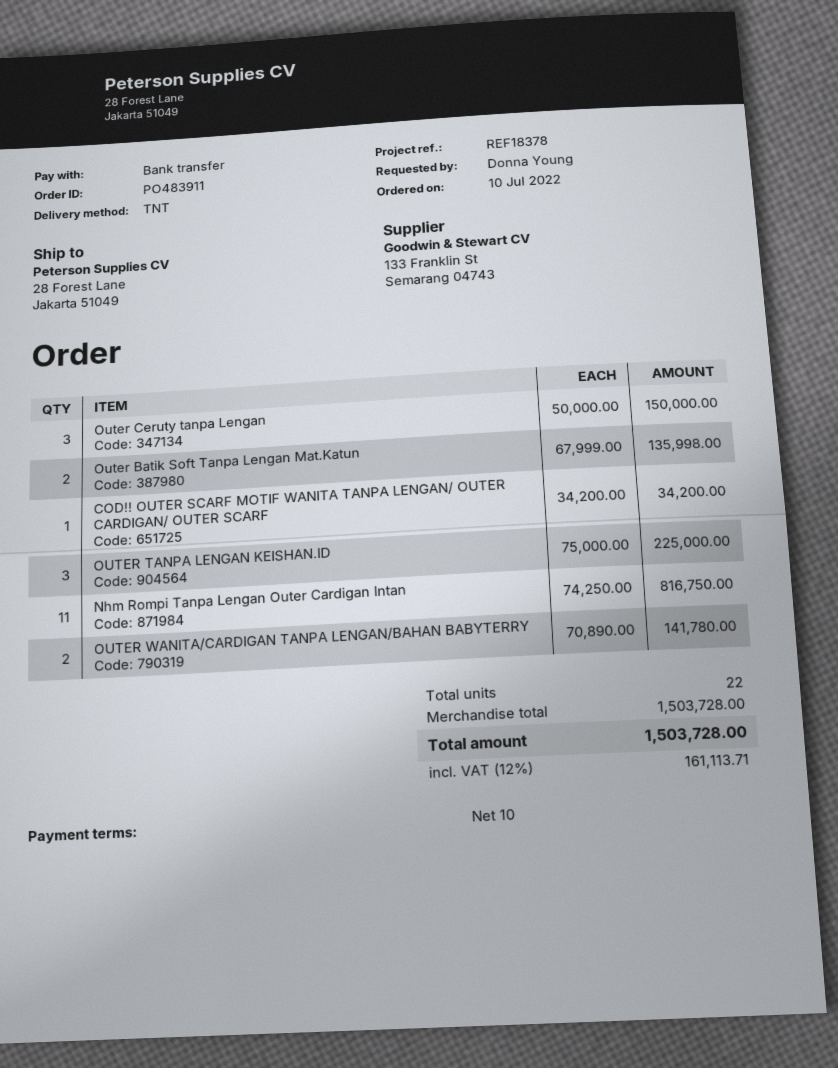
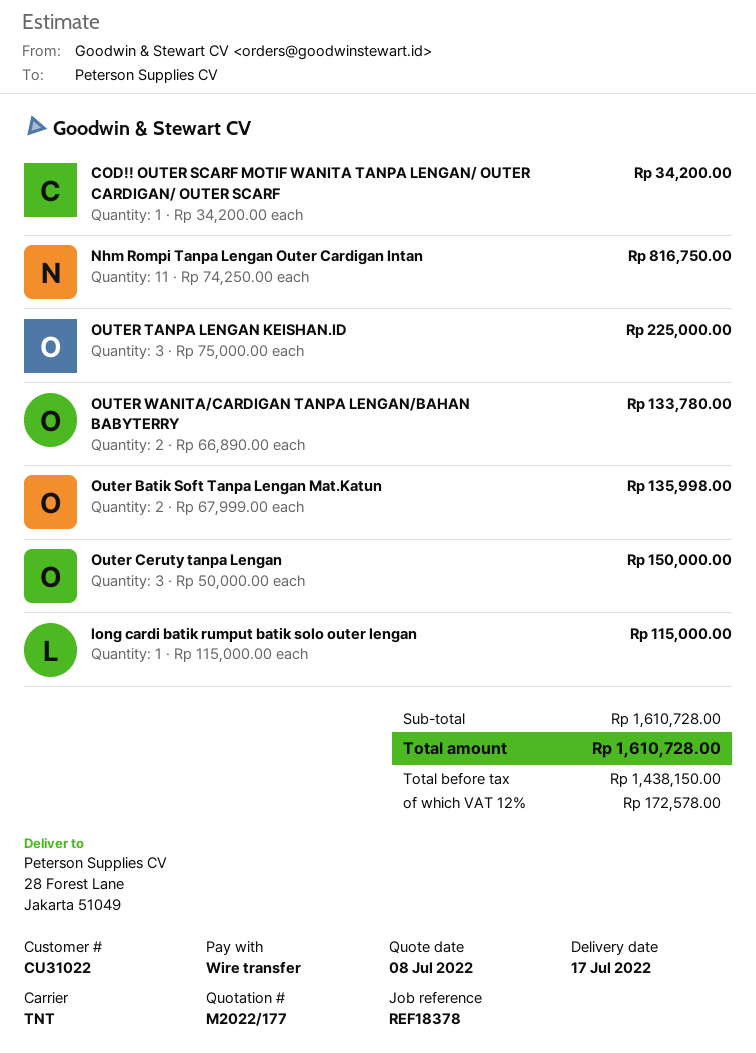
OUTER WANITA/CARDIGAN TANPA LENGAN/BAHAN BABYTERRY: 2 x 70890.00 = 141780.00 -> 2 x 66890.00 = 133780.00
long cardi batik rumput batik solo outer lengan: none -> 1 x 115000.00 = 115000.00
subtotal: 1503728.00 -> 1610728.00
tax: 12% = 161113.71 -> 12% = 172578.00
total: 1503728.00 -> 1610728.00

